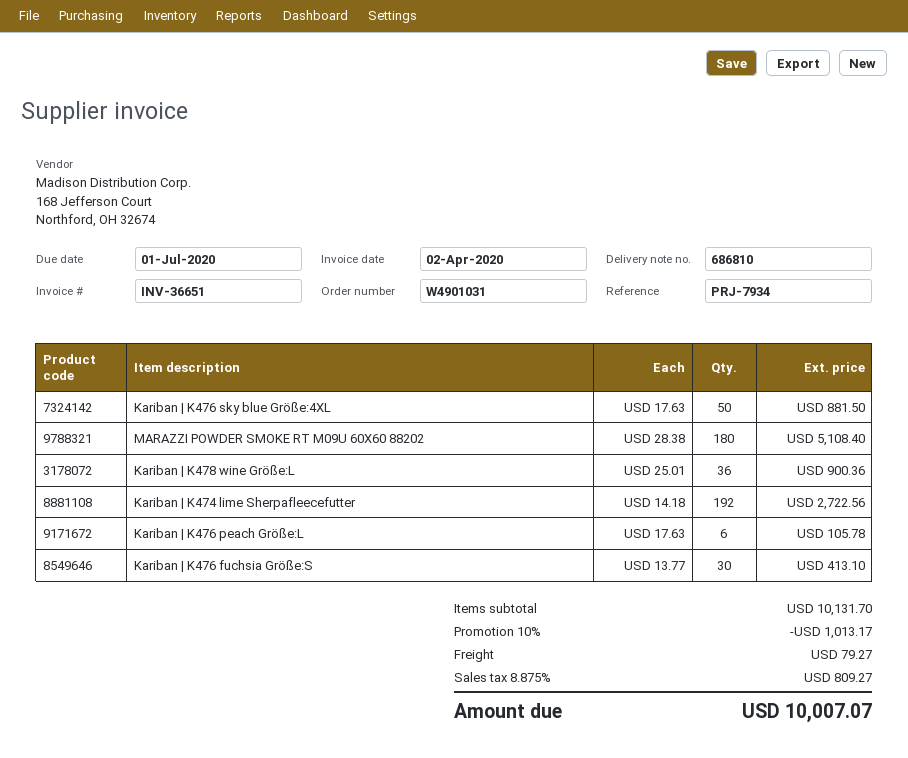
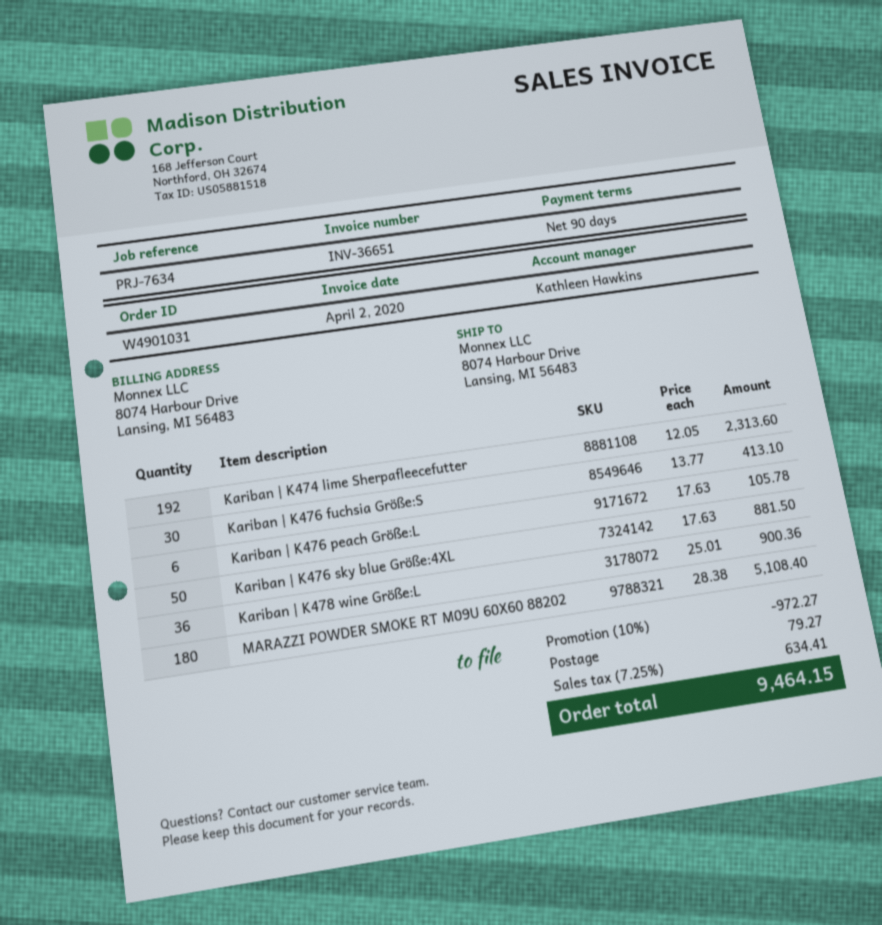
reference: PRJ-7934 -> PRJ-7634
Kariban | K474 lime Sherpafleecefutter: 192 x 14.18 = 2722.56 -> 192 x 12.05 = 2313.60
discount: 10% = 1013.17 -> 10% = 972.27
tax: 8.875% = 809.27 -> 7.25% = 634.41
total: 10007.07 -> 9464.15

